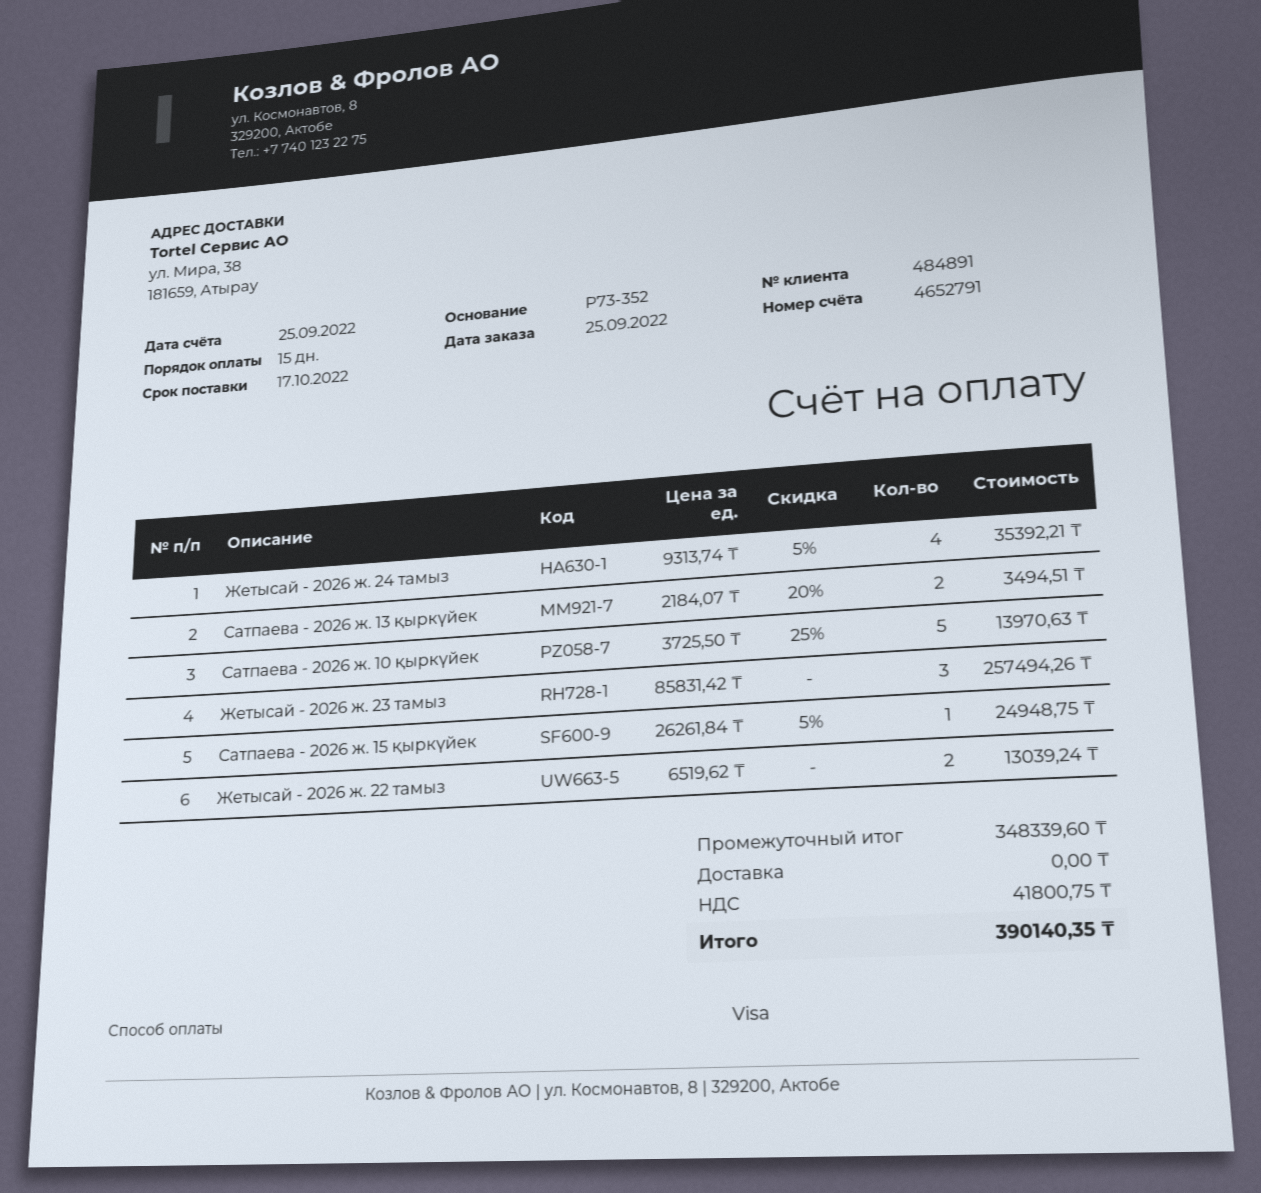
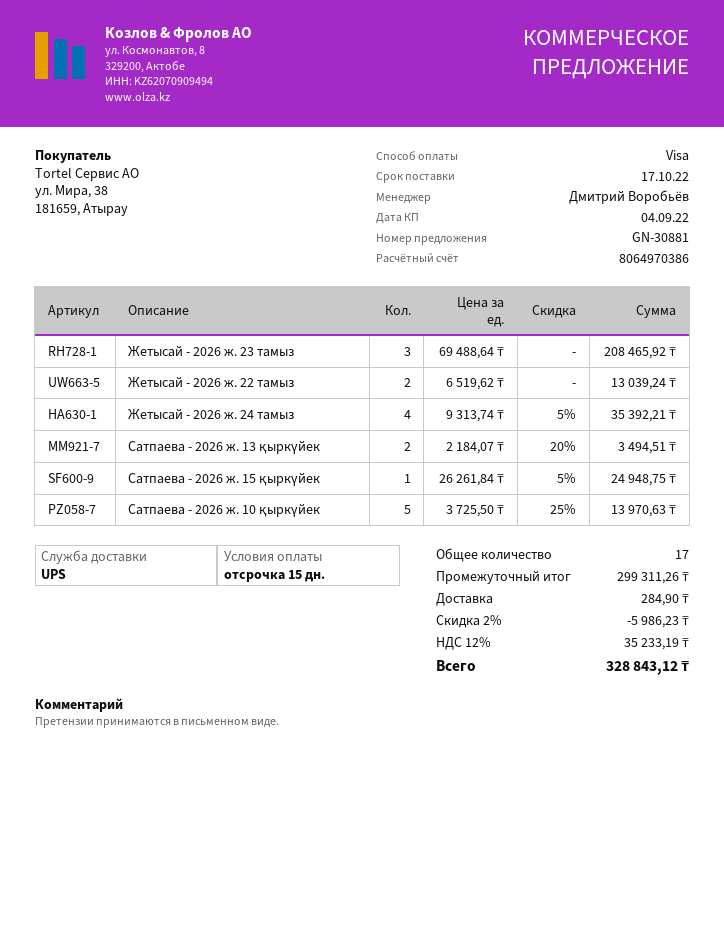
Жетысай - 2026 ж. 23 тамыз: 3 x 85831.42 = 257494.26 -> 3 x 69488.64 = 208465.92
subtotal: 348339.60 -> 299311.26
discount: none -> 2% = 5986.23
shipping: 0.00 -> 284.90
tax: 41800.75 -> 35233.19
total: 390140.35 -> 328843.12

